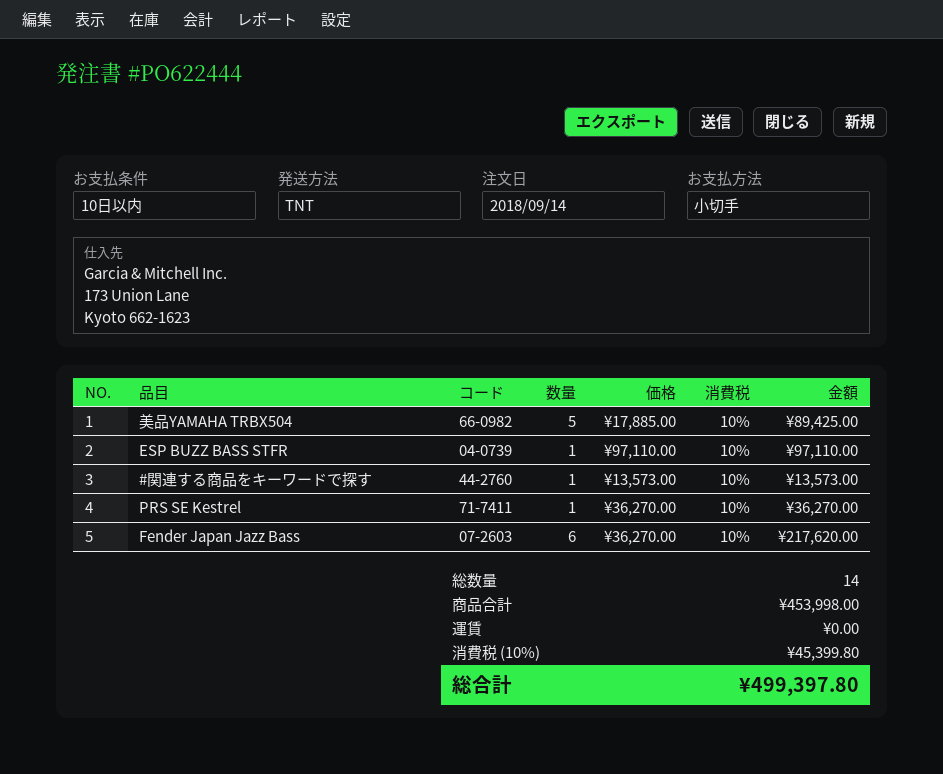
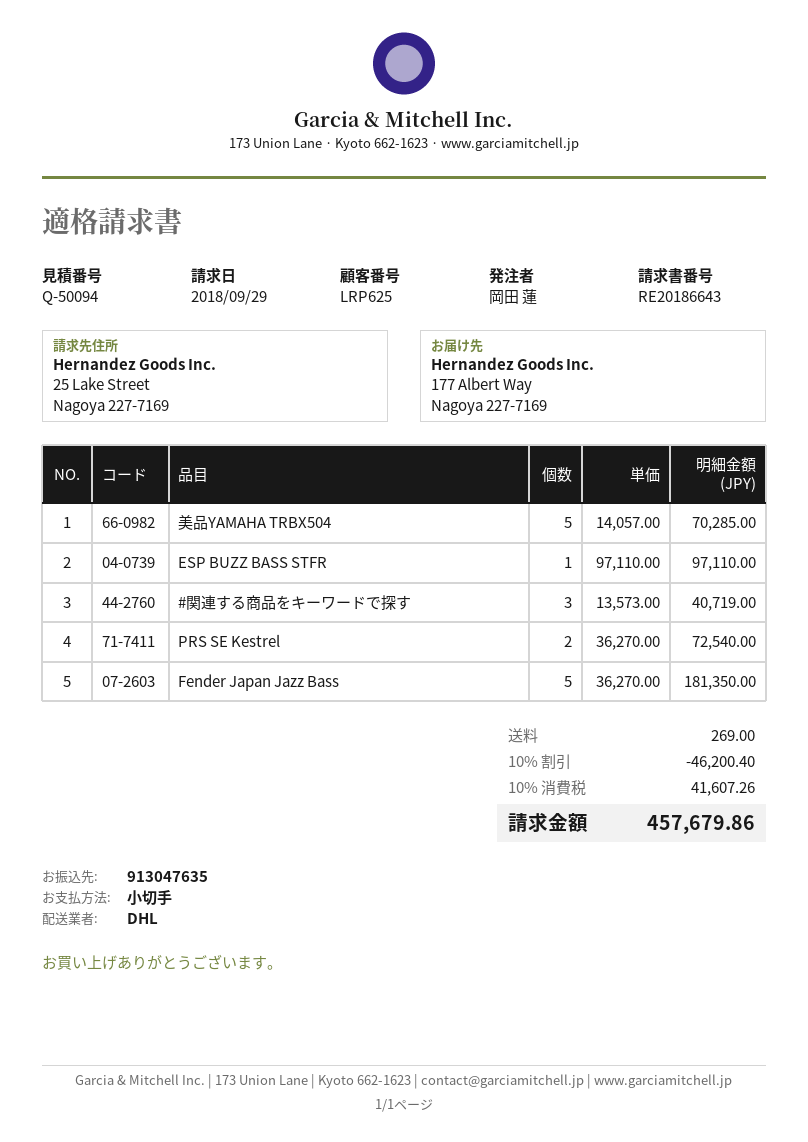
shipping method: TNT -> DHL
美品YAMAHA TRBX504: 5 x 17885.00 = 89425.00 -> 5 x 14057.00 = 70285.00
#関連する商品をキーワードで探す: 1 x 13573.00 = 13573.00 -> 3 x 13573.00 = 40719.00
PRS SE Kestrel: 1 x 36270.00 = 36270.00 -> 2 x 36270.00 = 72540.00
Fender Japan Jazz Bass: 6 x 36270.00 = 217620.00 -> 5 x 36270.00 = 181350.00
discount: none -> 10% = 46200.40
shipping: 0.00 -> 269.00
tax: 10% = 45399.80 -> 10% = 41607.26
total: 499397.80 -> 457679.86

